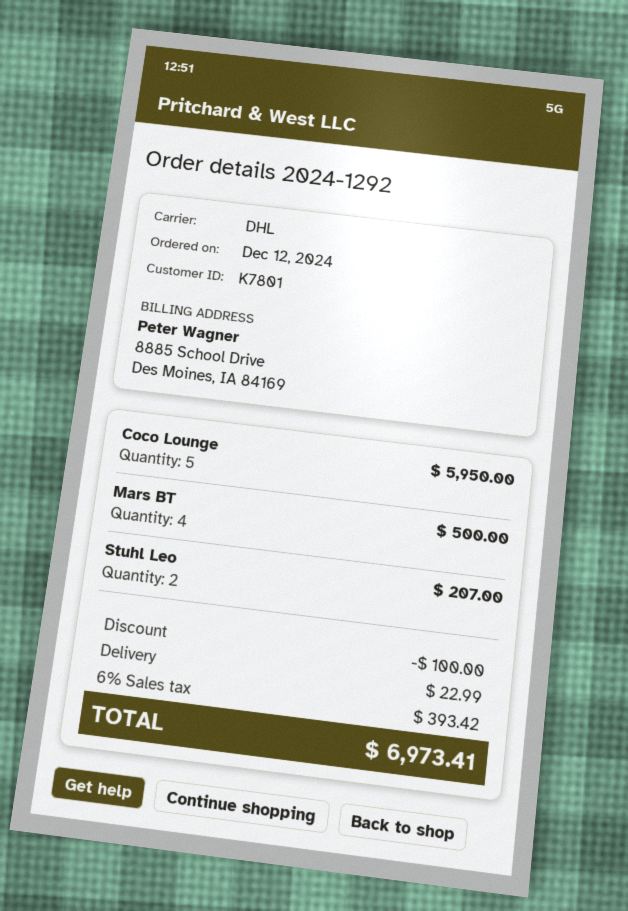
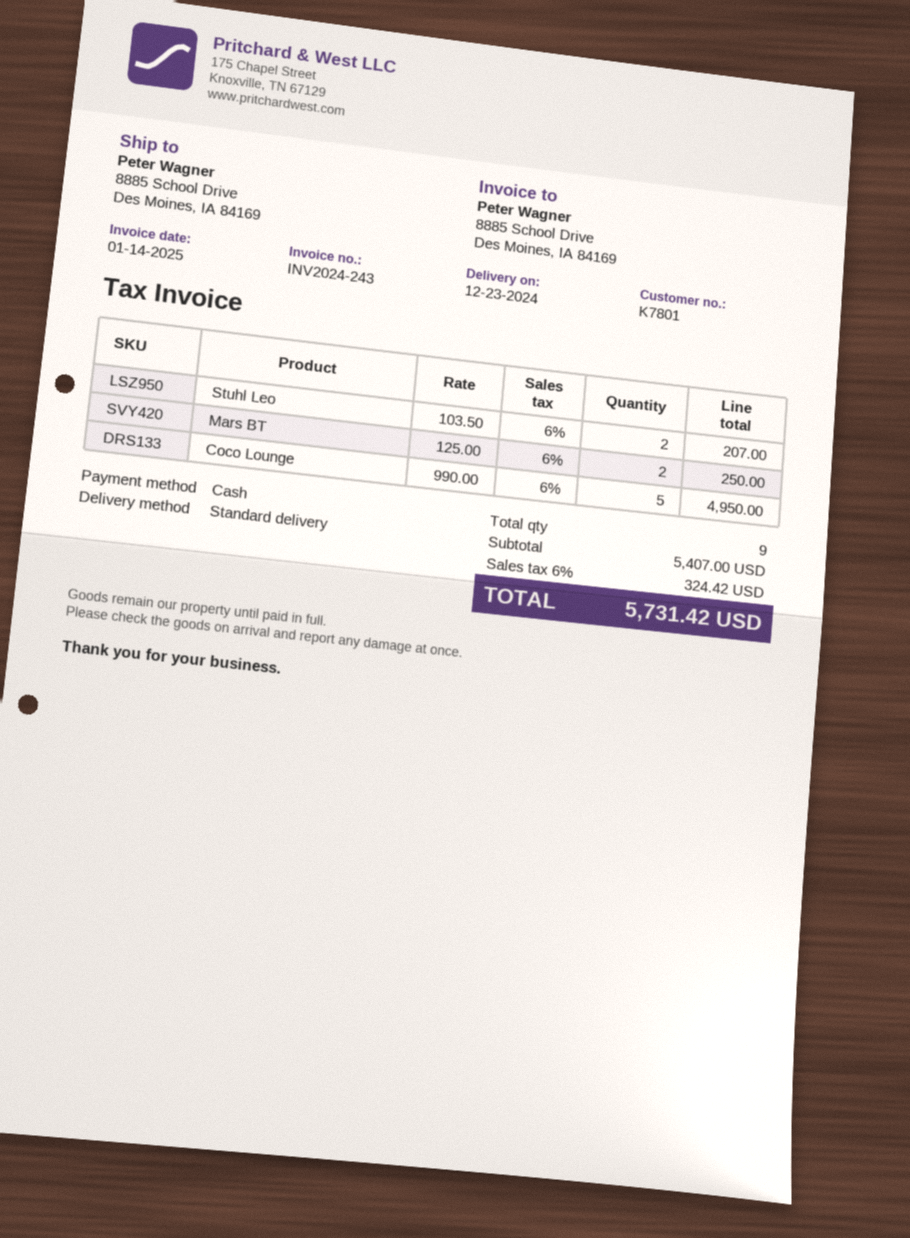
shipping method: DHL -> standard
Coco Lounge: 5 for 5950.00 -> 5 for 4950.00
Mars BT: 4 for 500.00 -> 2 for 250.00
discount: 100.00 -> none
shipping: 22.99 -> none
tax: 6% = 393.42 -> 6% = 324.42
total: 6973.41 -> 5731.42

